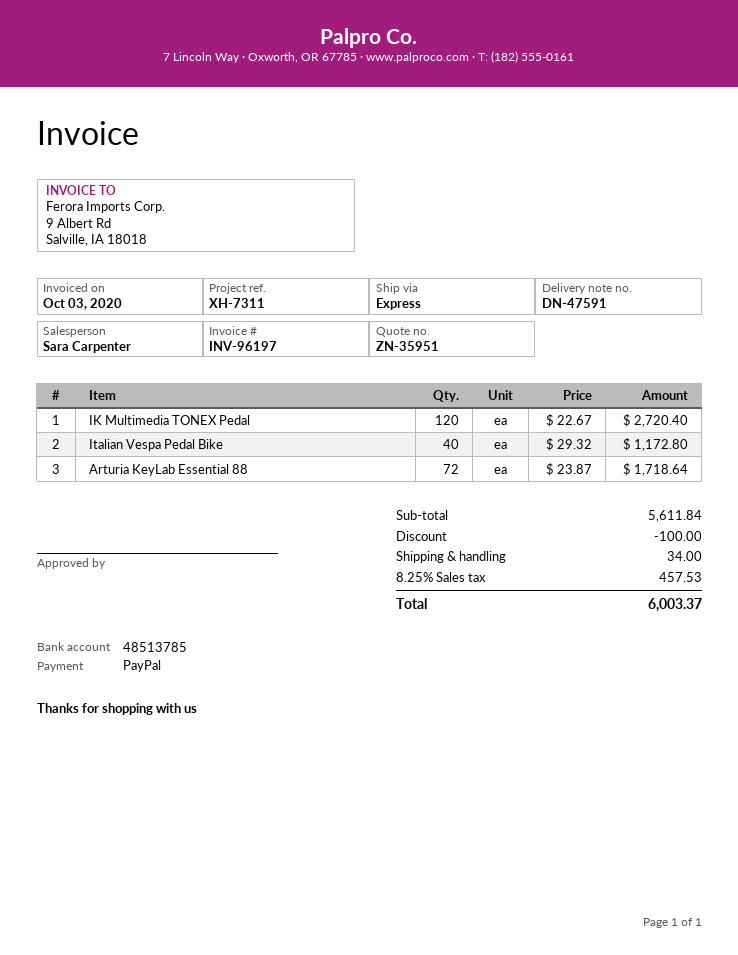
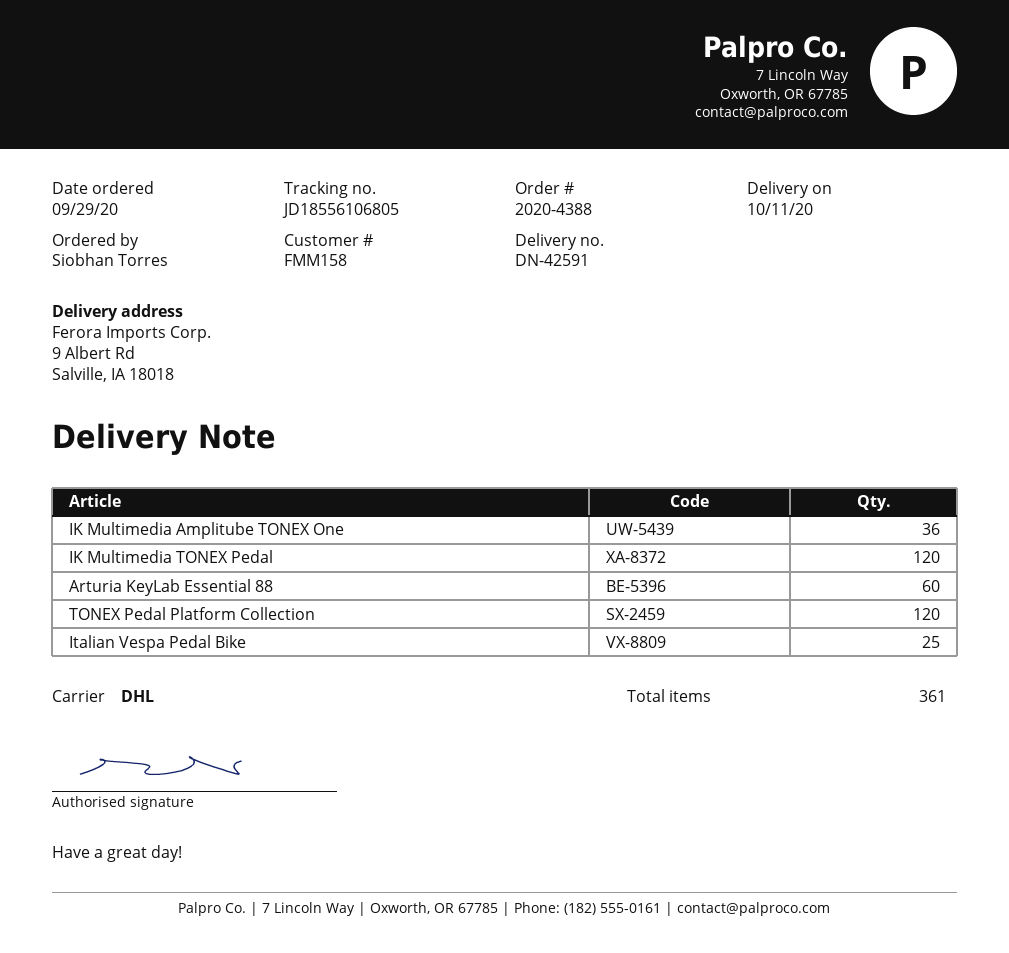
delivery note number: DN-47591 -> DN-42591
shipping method: express -> DHL
Italian Vespa Pedal Bike: 40 -> 25
Arturia KeyLab Essential 88: 72 -> 60
IK Multimedia Amplitube TONEX One: none -> 36
TONEX Pedal Platform Collection: none -> 120

